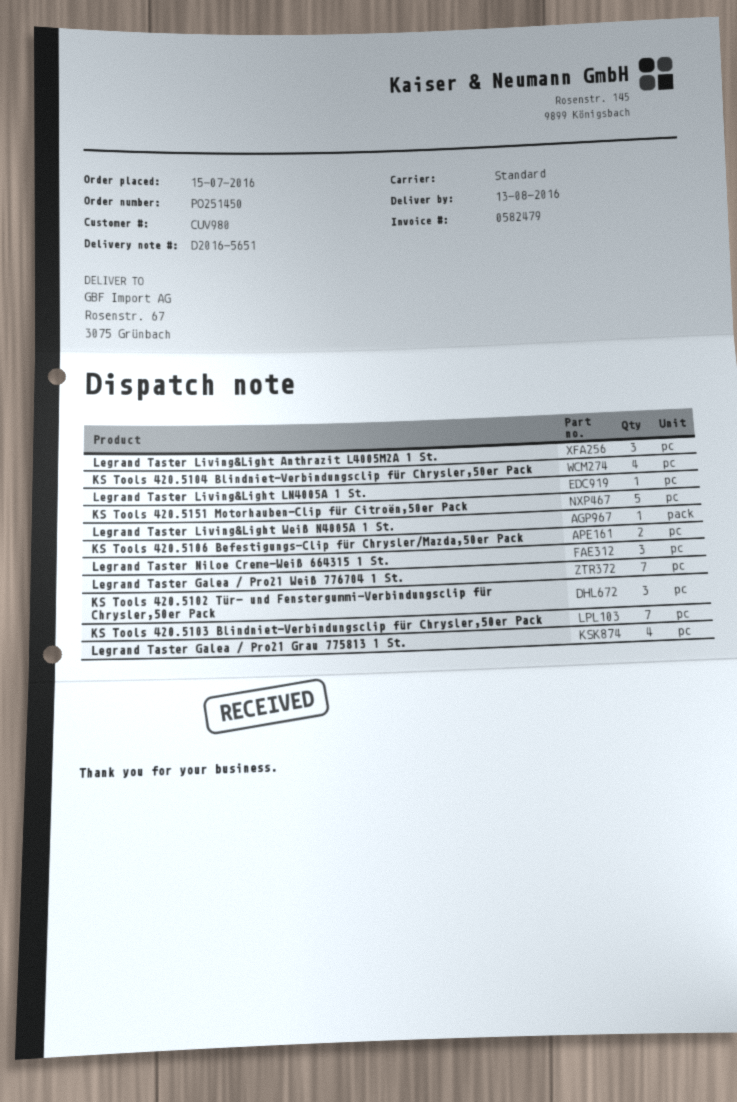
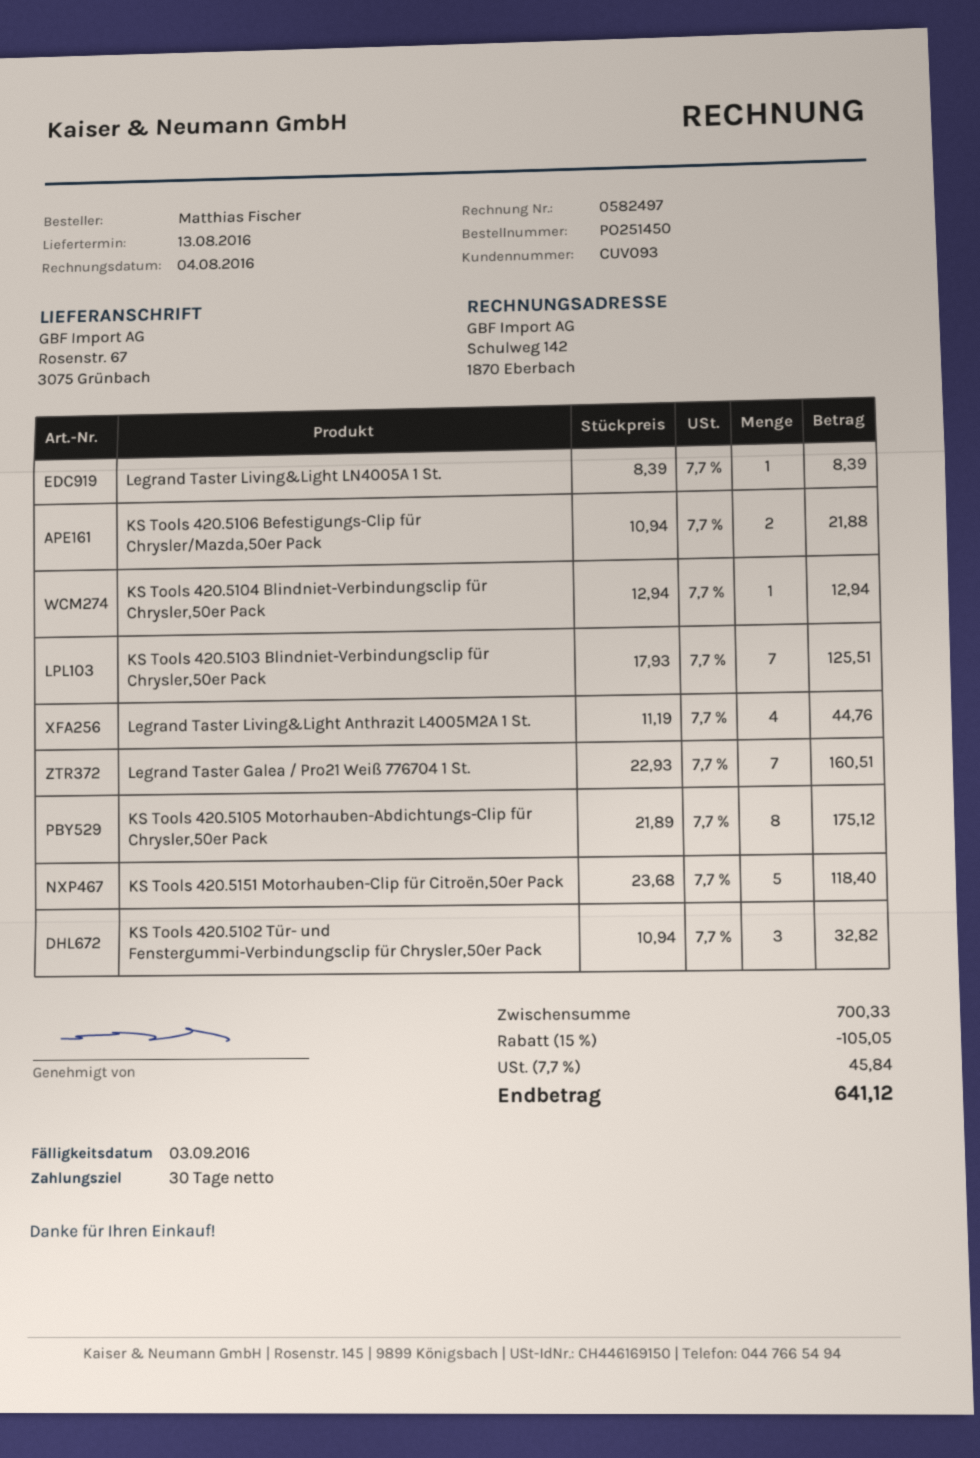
invoice number: 0582479 -> 0582497
customer number: CUV980 -> CUV093
Legrand Taster Living&Light Anthrazit L4005M2A 1 St.: 3 -> 4
KS Tools 420.5104 Blindniet-Verbindungsclip für Chrysler,50er Pack: 4 -> 1
Legrand Taster Living&Light Weiß N4005A 1 St.: 1 -> none
Legrand Taster Niloe Creme-Weiß 664315 1 St.: 3 -> none
Legrand Taster Galea / Pro21 Grau 775813 1 St.: 4 -> none
KS Tools 420.5105 Motorhauben-Abdichtungs-Clip für Chrysler,50er Pack: none -> 8

